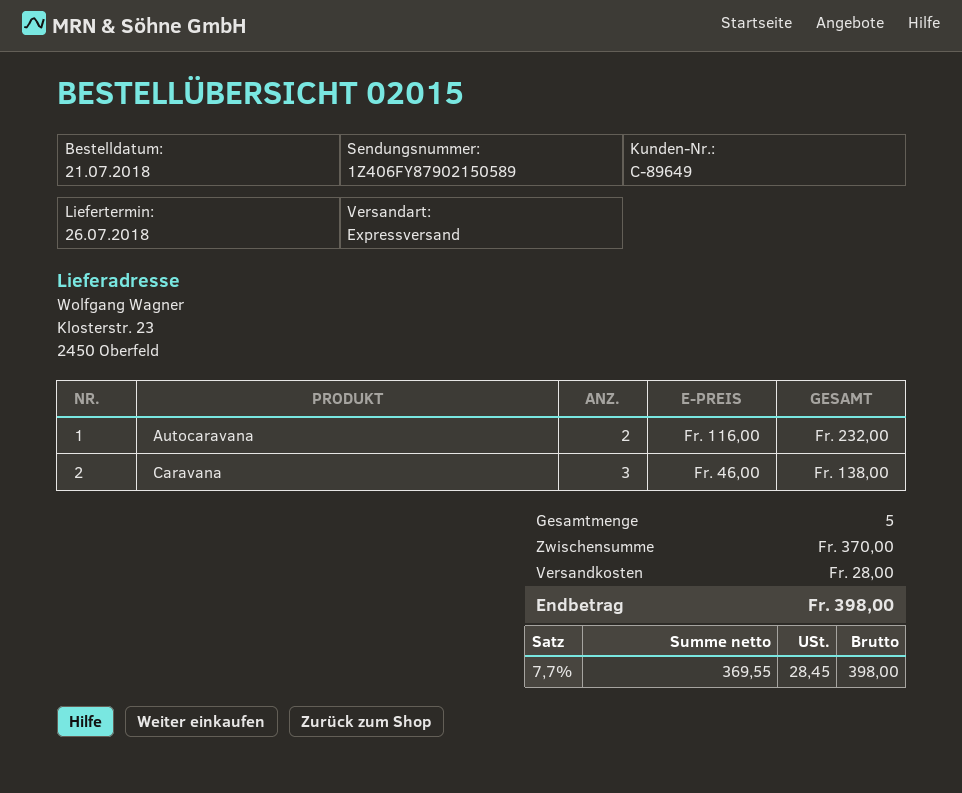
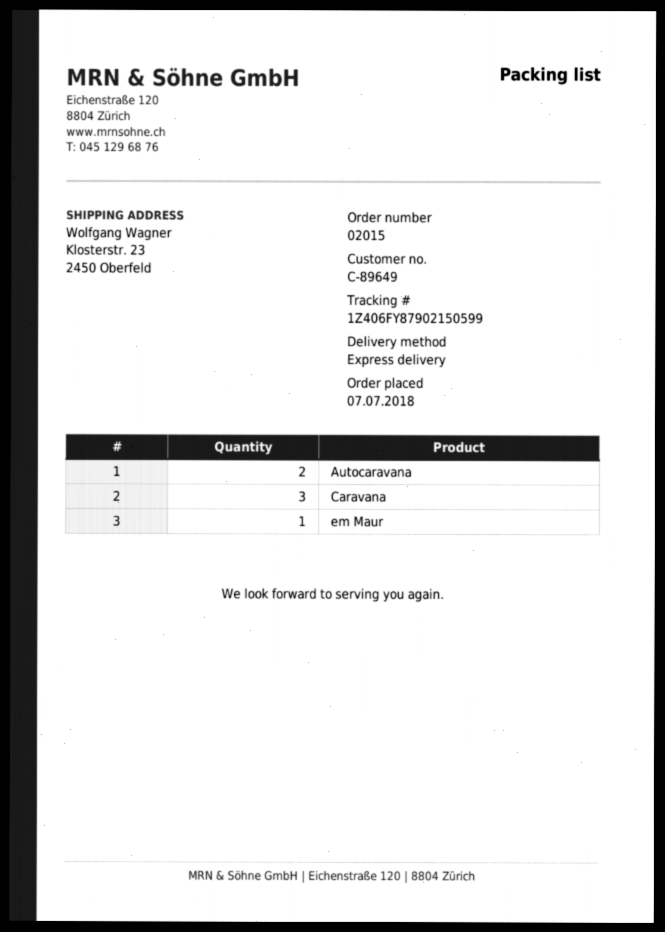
order date: 2018-07-21 -> 2018-07-07
tracking number: 1Z406FY87902150589 -> 1Z406FY87902150599
em Maur: none -> 1

